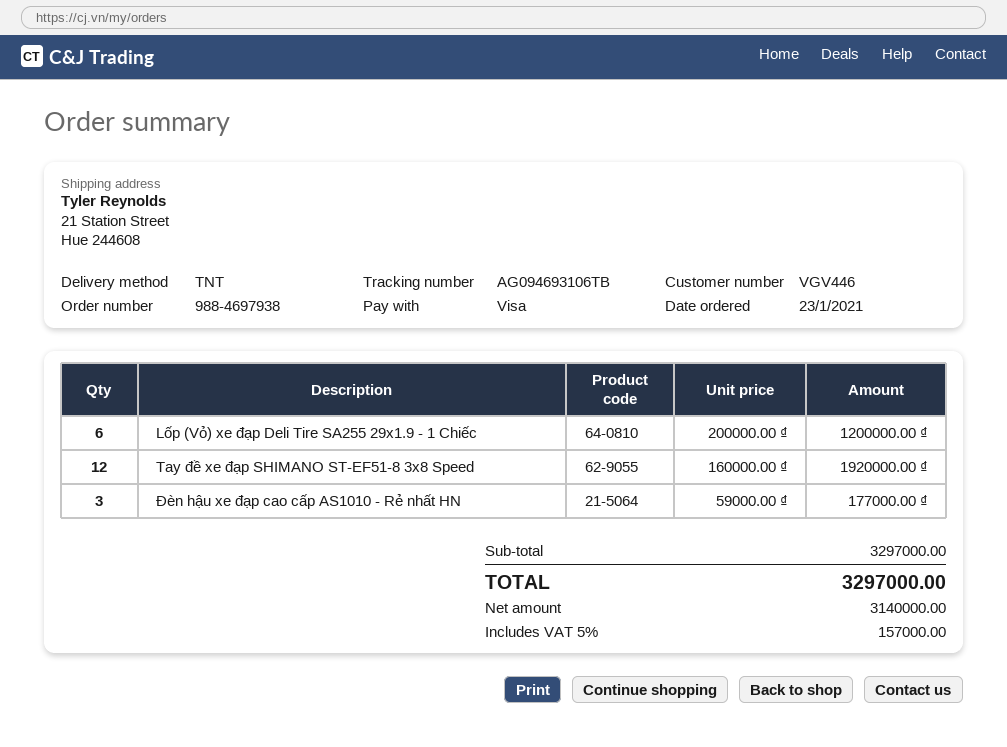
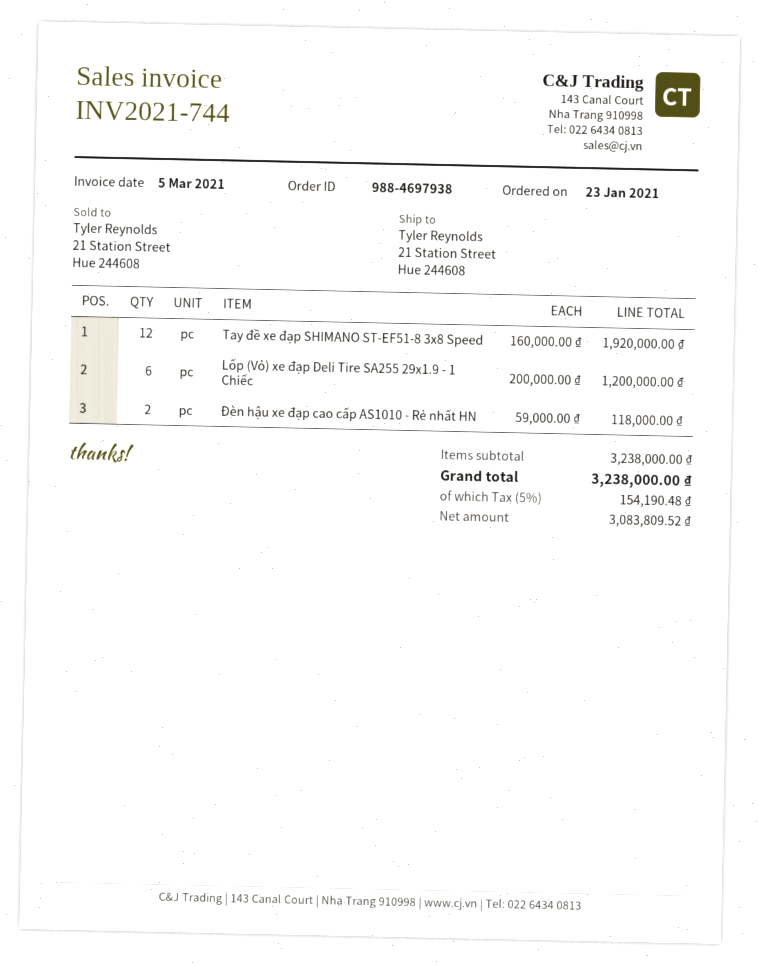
Đèn hậu xe đạp cao cấp AS1010 - Rẻ nhất HN: 3 x 59000.00 = 177000.00 -> 2 x 59000.00 = 118000.00
subtotal: 3297000.00 -> 3238000.00
net: 3140000.00 -> 3083809.52
tax: 5% = 157000.00 -> 5% = 154190.48
total: 3297000.00 -> 3238000.00

